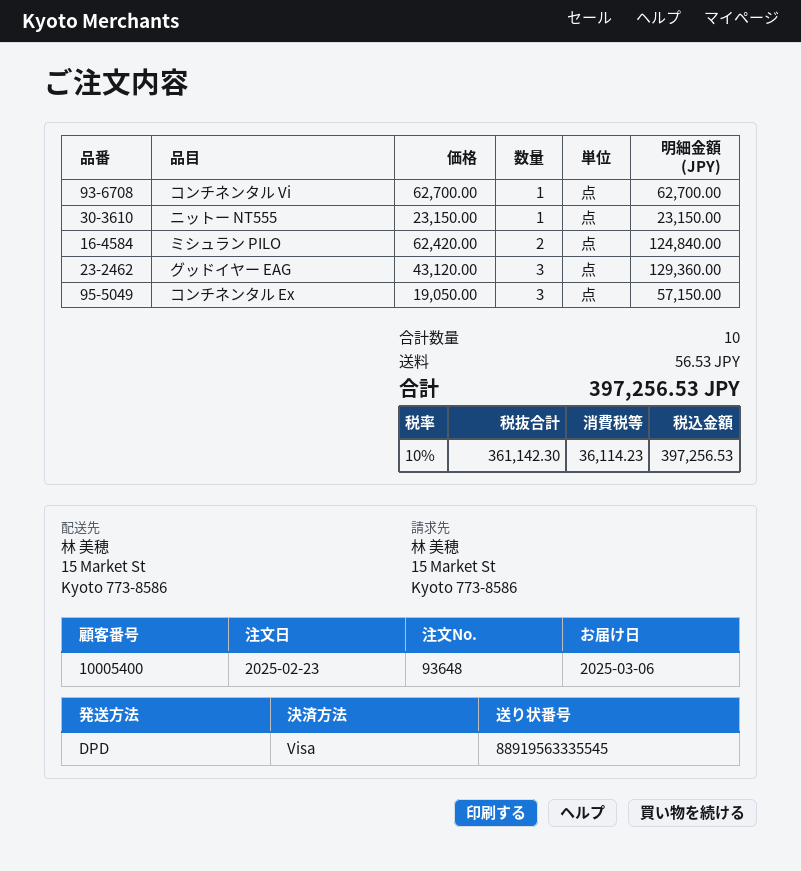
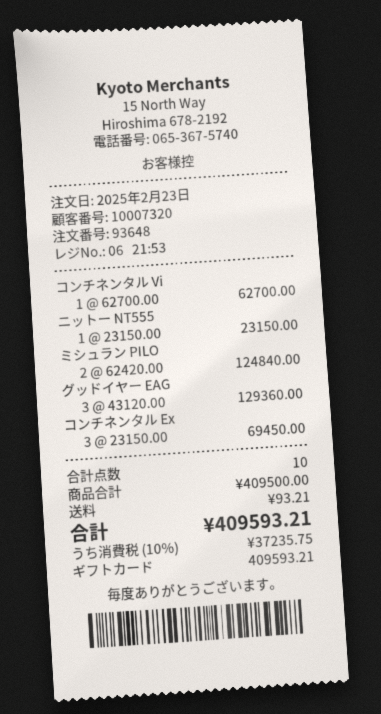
customer number: 10005400 -> 10007320
payment method: Visa -> gift card
コンチネンタル Ex: 3 x 19050.00 = 57150.00 -> 3 x 23150.00 = 69450.00
shipping: 56.53 -> 93.21
tax: 10% = 36114.23 -> 10% = 37235.75
total: 397256.53 -> 409593.21

